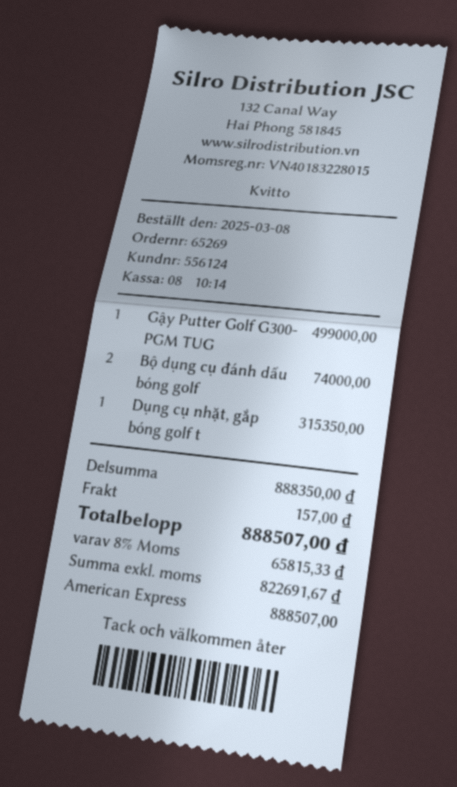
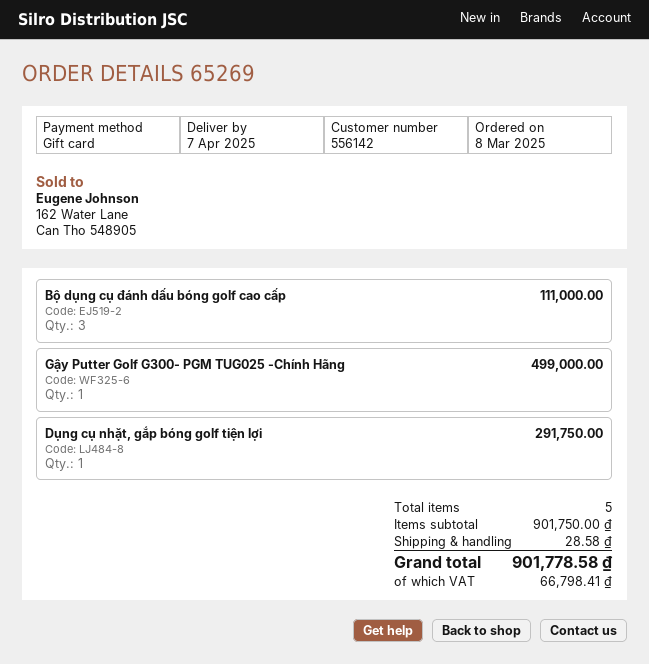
customer number: 556124 -> 556142
payment method: American Express -> gift card
Bộ dụng cụ đánh dấu bóng golf: 2 for 74000.00 -> 3 for 111000.00
Dụng cụ nhặt, gắp bóng golf t: 1 for 315350.00 -> 1 for 291750.00
subtotal: 888350.00 -> 901750.00
shipping: 157.00 -> 28.58
tax: 65815.33 -> 66798.41
total: 888507.00 -> 901778.58

